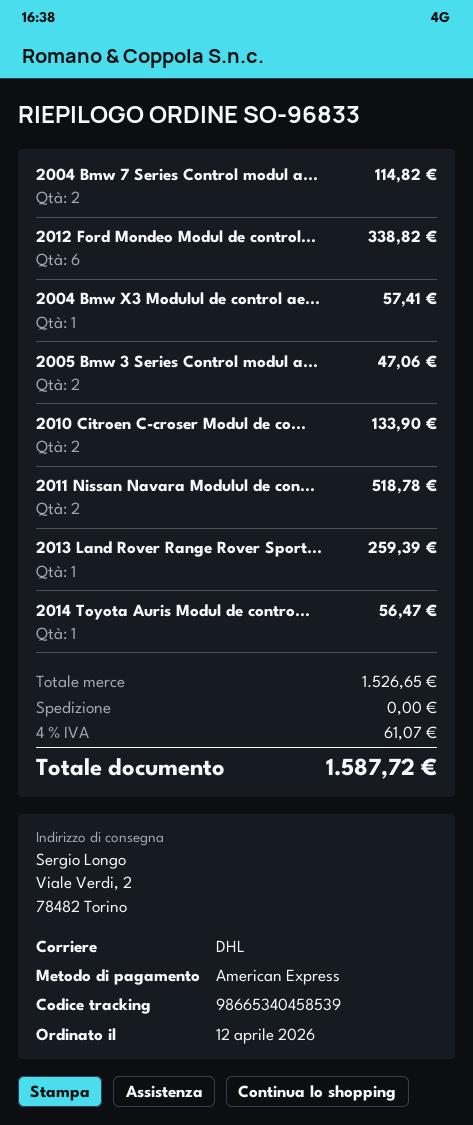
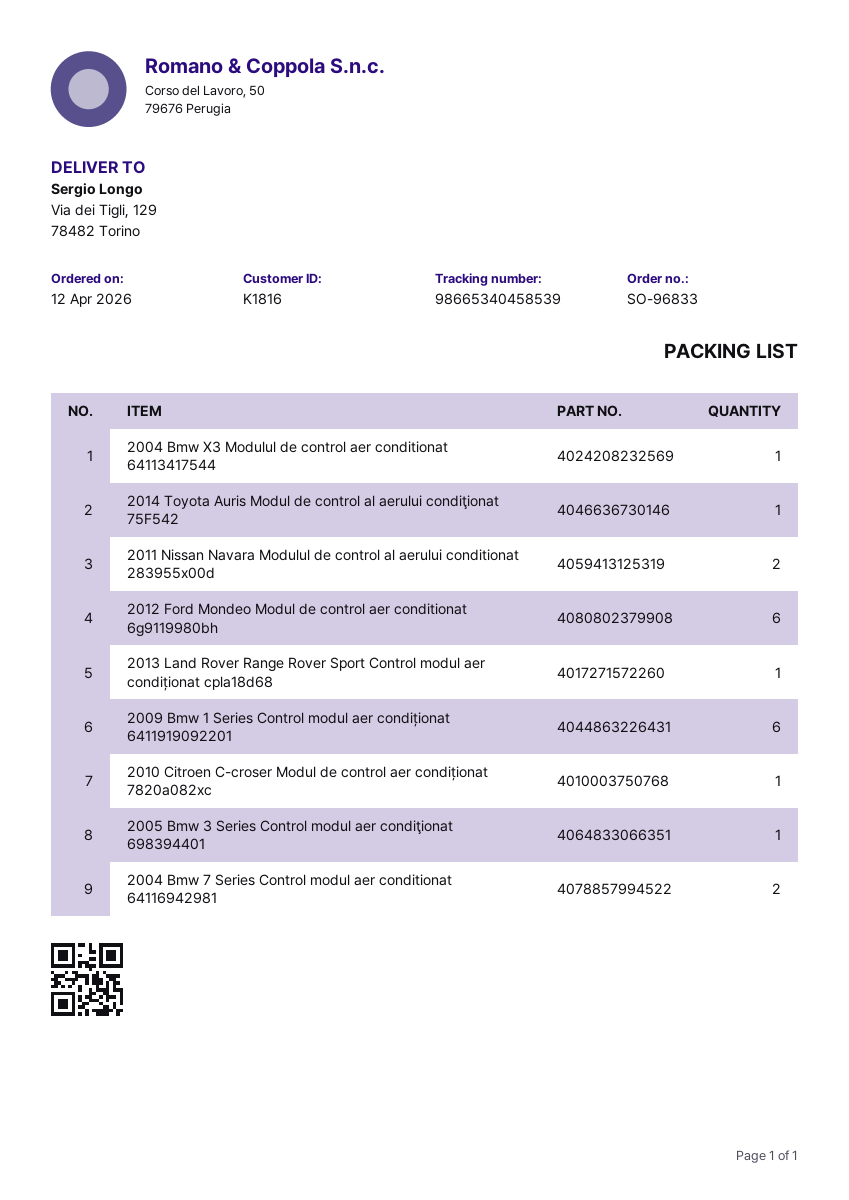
ship to: Viale Verdi, 2, 78482 Torino -> Via dei Tigli, 129, 78482 Torino
2005 Bmw 3 Series Control modul a...: 2 -> 1
2010 Citroen C-croser Modul de co...: 2 -> 1
2009 Bmw 1 Series Control modul aer condiționat 6411919092201: none -> 6

